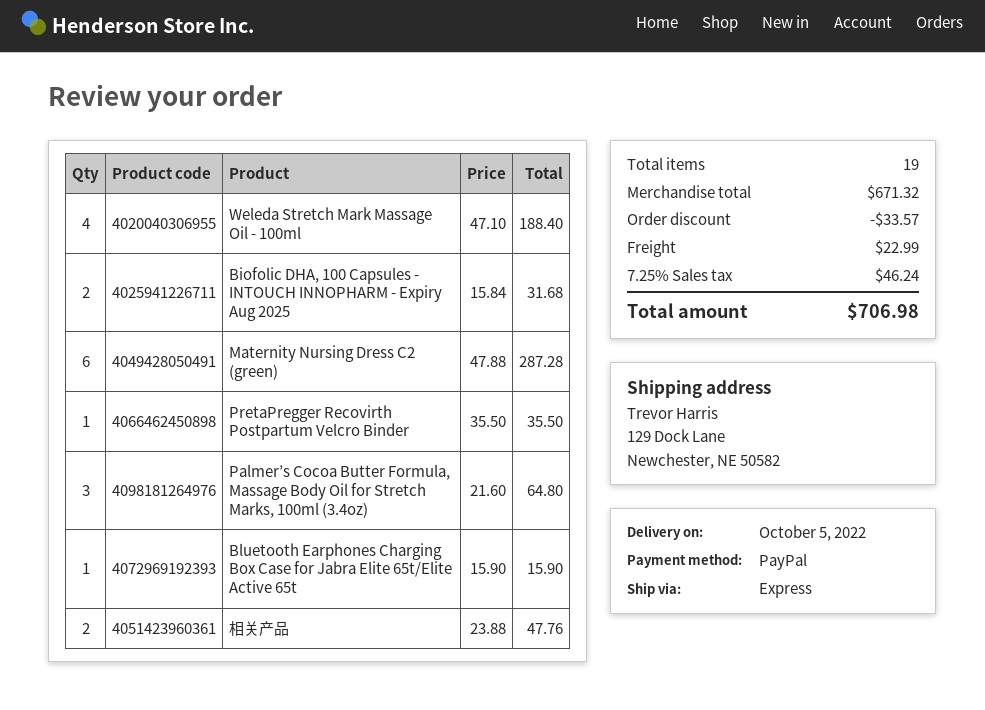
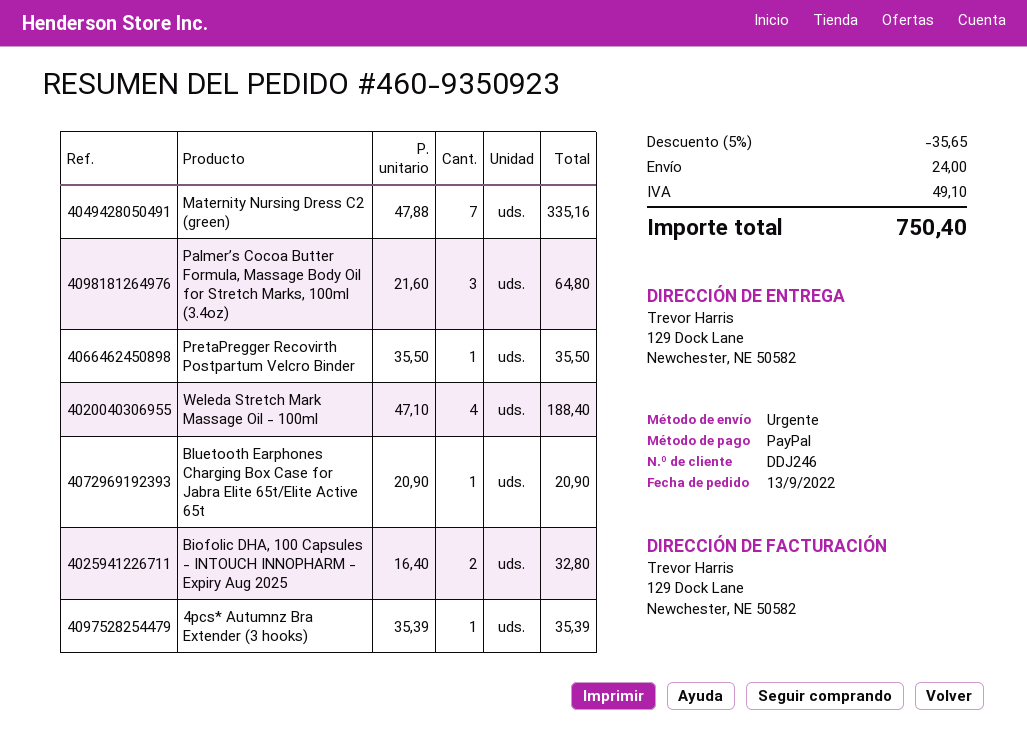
Biofolic DHA, 100 Capsules - INTOUCH INNOPHARM - Expiry Aug 2025: 2 x 15.84 = 31.68 -> 2 x 16.40 = 32.80
Maternity Nursing Dress C2 (green): 6 x 47.88 = 287.28 -> 7 x 47.88 = 335.16
Bluetooth Earphones Charging Box Case for Jabra Elite 65t/Elite Active 65t: 1 x 15.90 = 15.90 -> 1 x 20.90 = 20.90
相关产品: 2 x 23.88 = 47.76 -> none
4pcs* Autumnz Bra Extender (3 hooks): none -> 1 x 35.39 = 35.39
discount: 33.57 -> 35.65
shipping: 22.99 -> 24.00
tax: 46.24 -> 49.10
total: 706.98 -> 750.40

